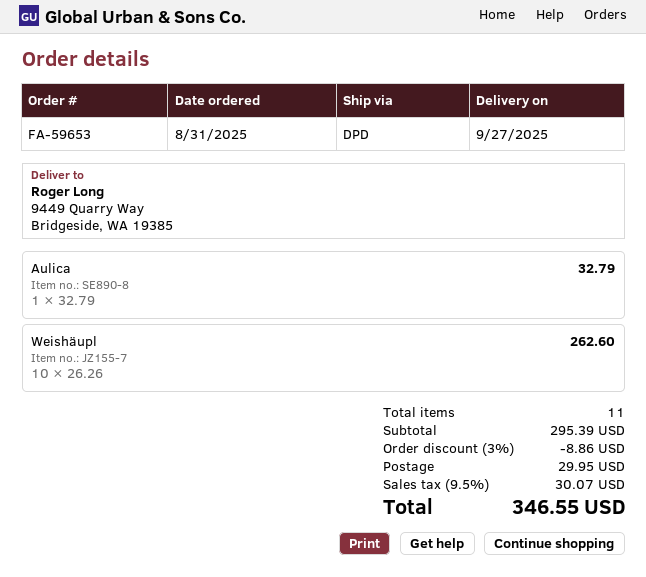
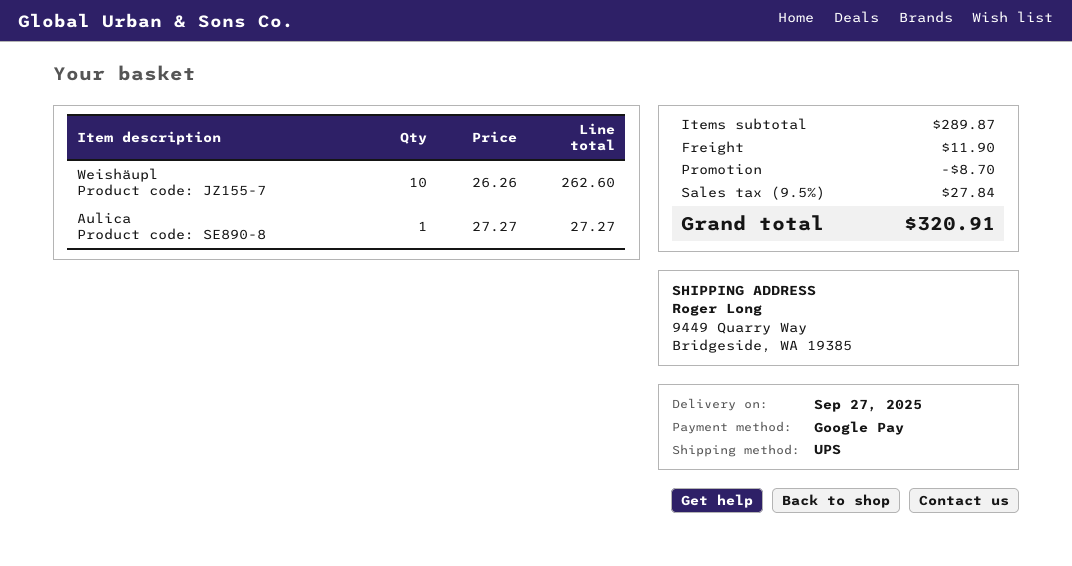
shipping method: DPD -> UPS
Aulica: 1 x 32.79 = 32.79 -> 1 x 27.27 = 27.27
subtotal: 295.39 -> 289.87
discount: 8.86 -> 8.70
shipping: 29.95 -> 11.90
tax: 9.5% = 30.07 -> 9.5% = 27.84
total: 346.55 -> 320.91

